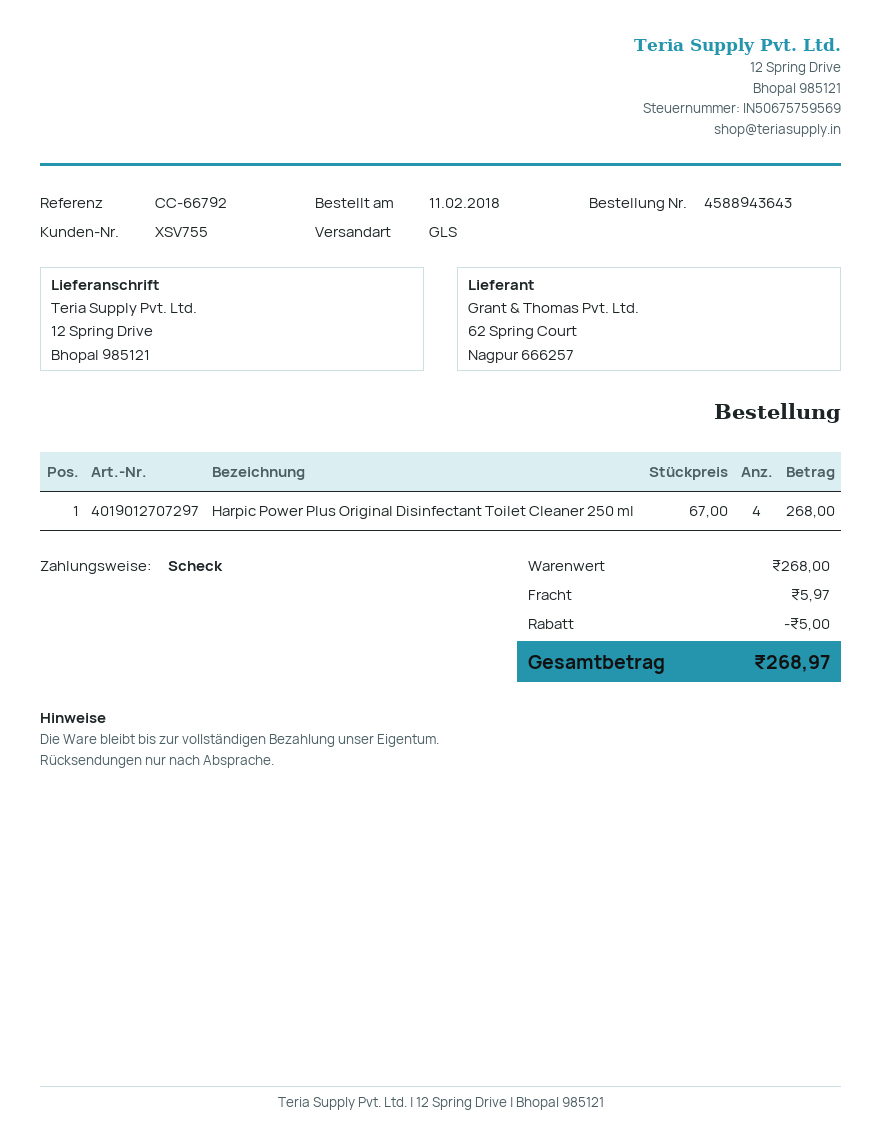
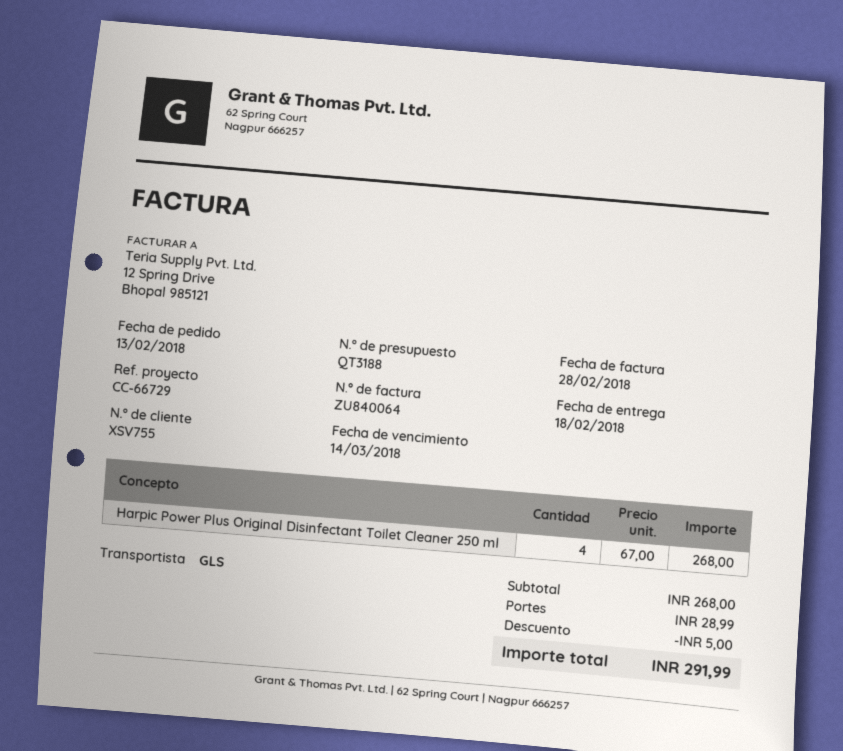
order date: 2018-02-11 -> 2018-02-13
reference: CC-66792 -> CC-66729
shipping: 5.97 -> 28.99
total: 268.97 -> 291.99

